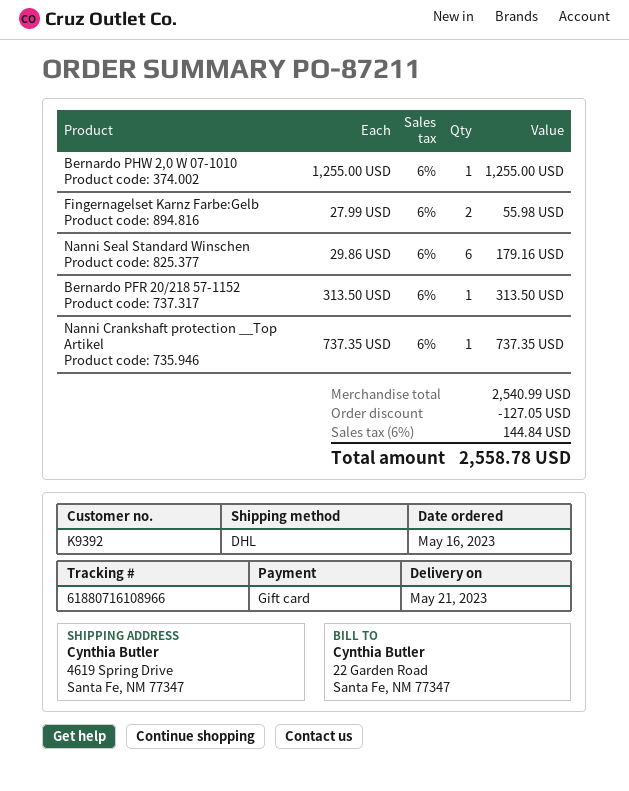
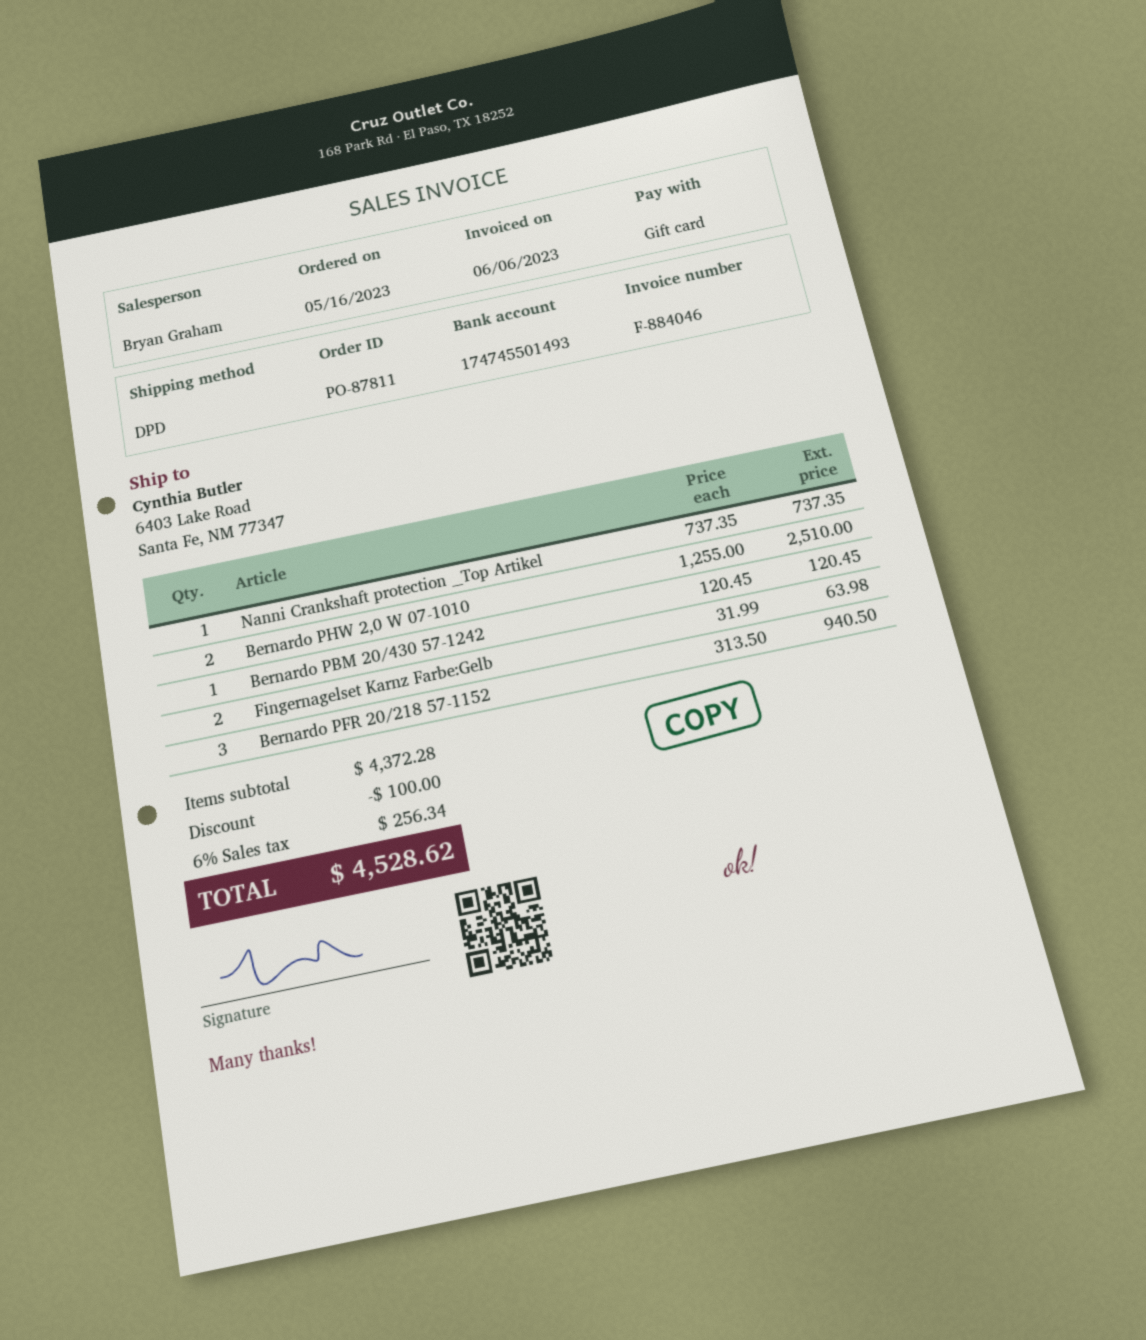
order number: PO-87211 -> PO-87811
shipping method: DHL -> DPD
ship to: 4619 Spring Drive, Santa Fe, NM 77347 -> 6403 Lake Road, Santa Fe, NM 77347
Bernardo PHW 2,0 W 07-1010: 1 x 1255.00 = 1255.00 -> 2 x 1255.00 = 2510.00
Fingernagelset Karnz Farbe:Gelb: 2 x 27.99 = 55.98 -> 2 x 31.99 = 63.98
Nanni Seal Standard Winschen: 6 x 29.86 = 179.16 -> none
Bernardo PFR 20/218 57-1152: 1 x 313.50 = 313.50 -> 3 x 313.50 = 940.50
Bernardo PBM 20/430 57-1242: none -> 1 x 120.45 = 120.45
subtotal: 2540.99 -> 4372.28
discount: 127.05 -> 100.00
tax: 6% = 144.84 -> 6% = 256.34
total: 2558.78 -> 4528.62

